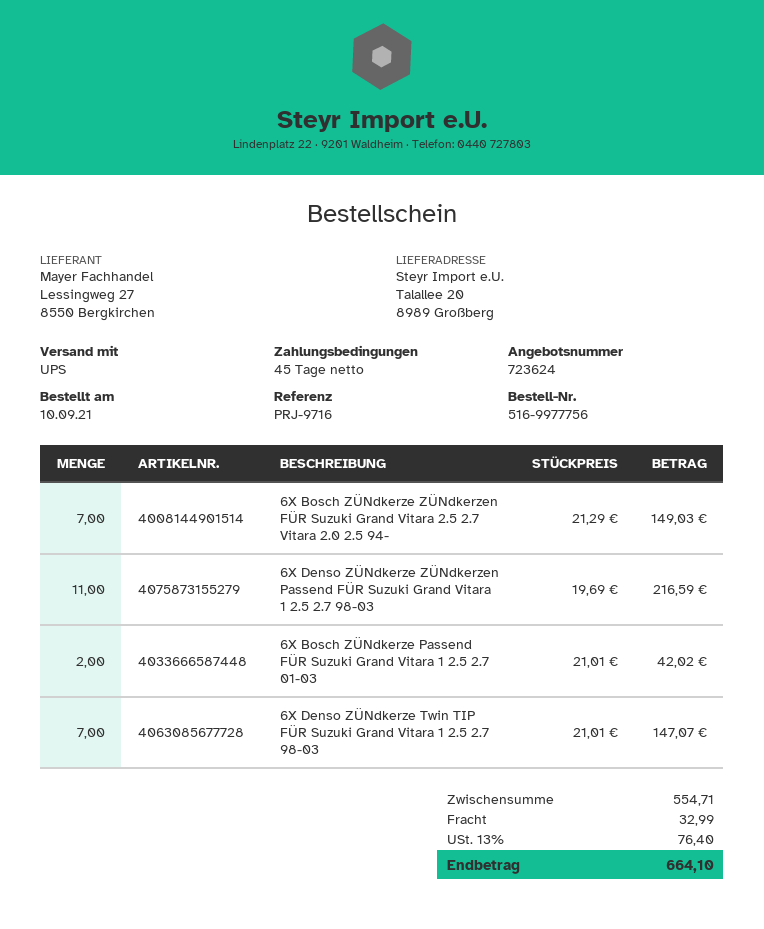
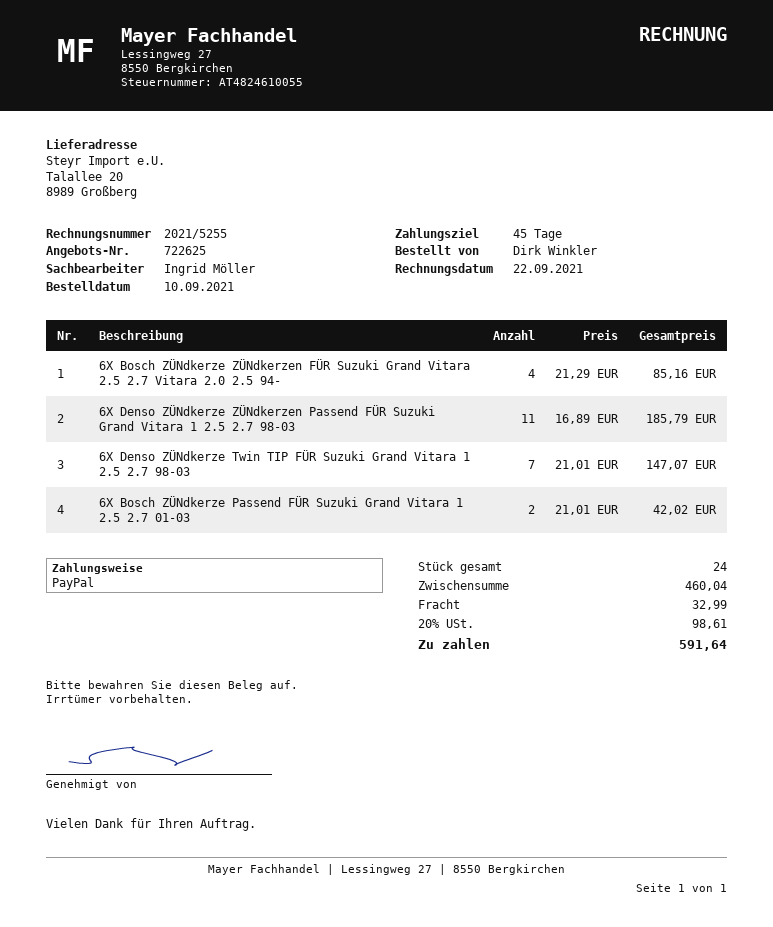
quote number: 723624 -> 722625
6X Bosch ZÜNdkerze ZÜNdkerzen FÜR Suzuki Grand Vitara 2.5 2.7 Vitara 2.0 2.5 94-: 7 x 21.29 = 149.03 -> 4 x 21.29 = 85.16
6X Denso ZÜNdkerze ZÜNdkerzen Passend FÜR Suzuki Grand Vitara 1 2.5 2.7 98-03: 11 x 19.69 = 216.59 -> 11 x 16.89 = 185.79
subtotal: 554.71 -> 460.04
tax: 13% = 76.40 -> 20% = 98.61
total: 664.10 -> 591.64

